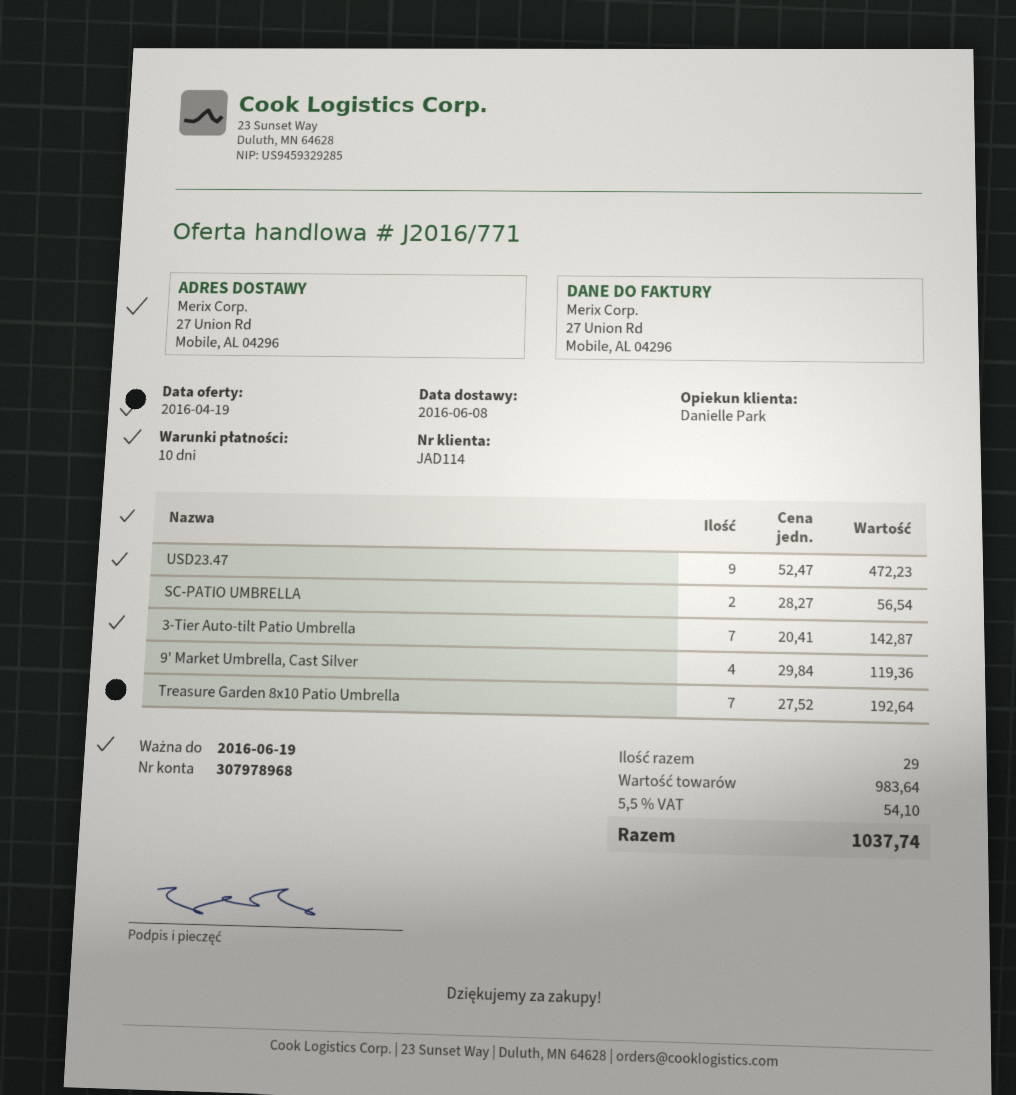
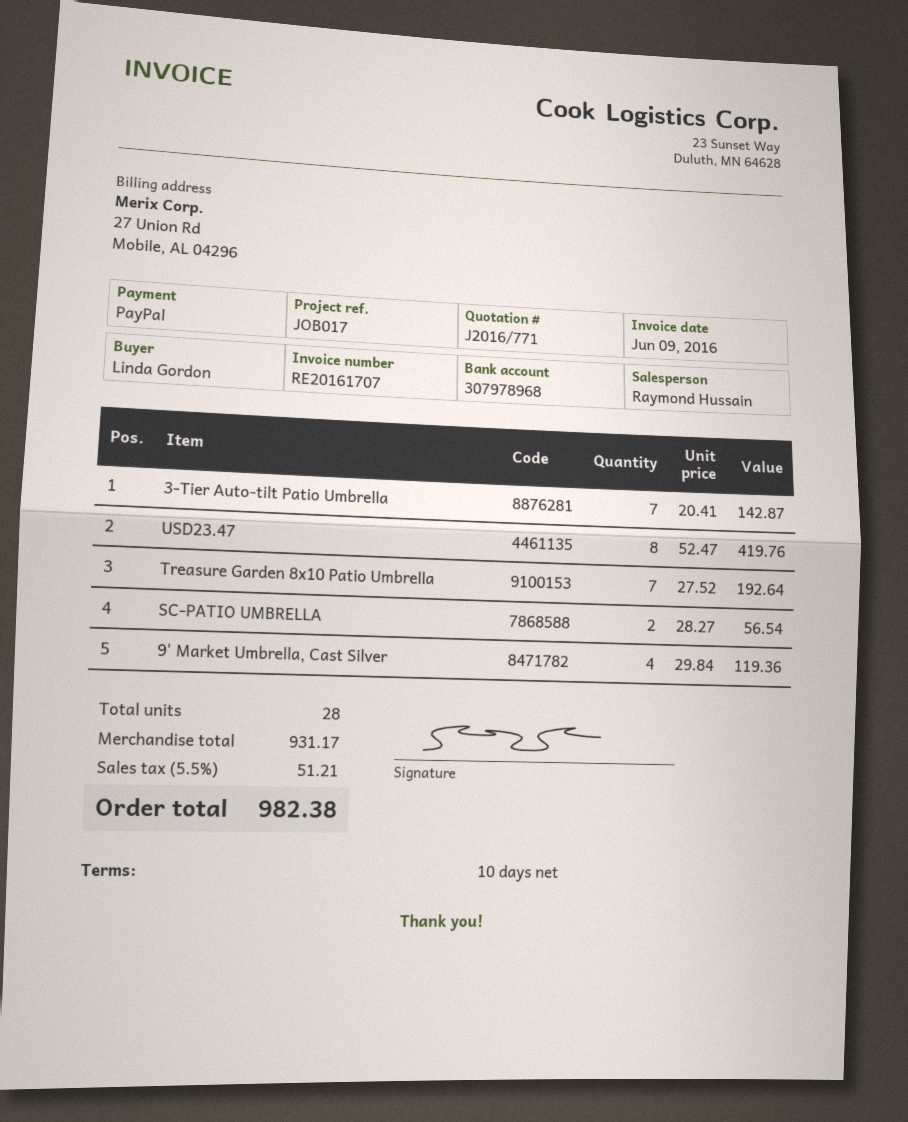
sales rep: Danielle Park -> Raymond Hussain
USD23.47: 9 x 52.47 = 472.23 -> 8 x 52.47 = 419.76
total quantity: 29 -> 28
subtotal: 983.64 -> 931.17
tax: 5.5% = 54.10 -> 5.5% = 51.21
total: 1037.74 -> 982.38

